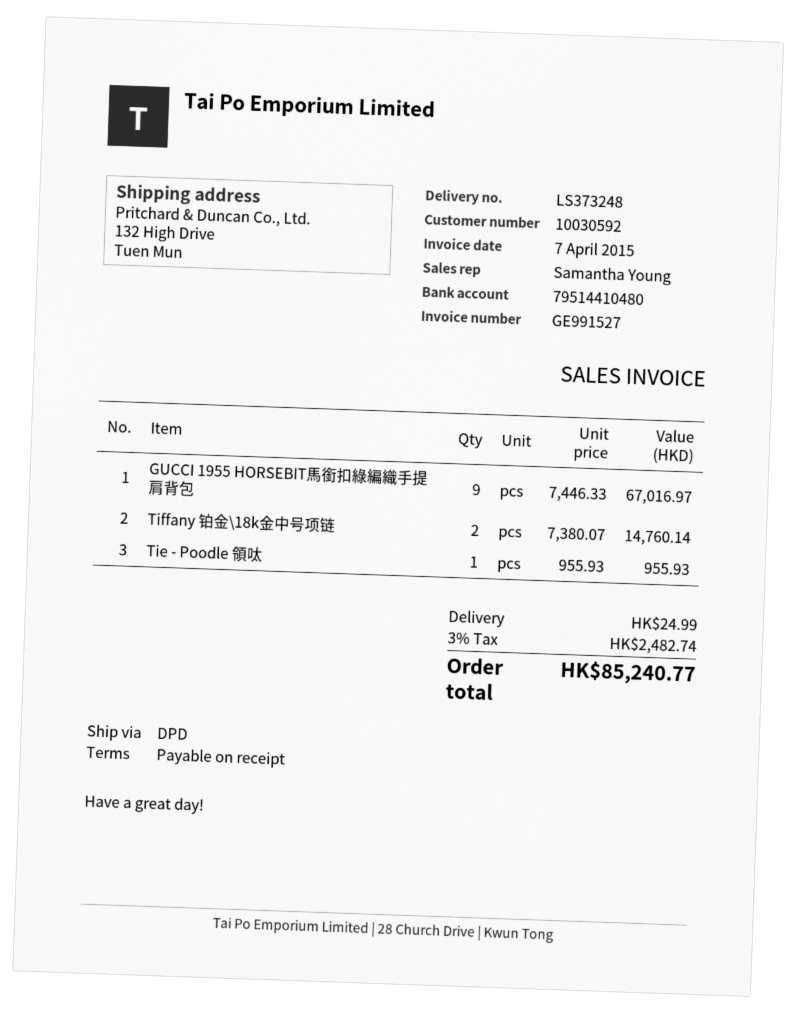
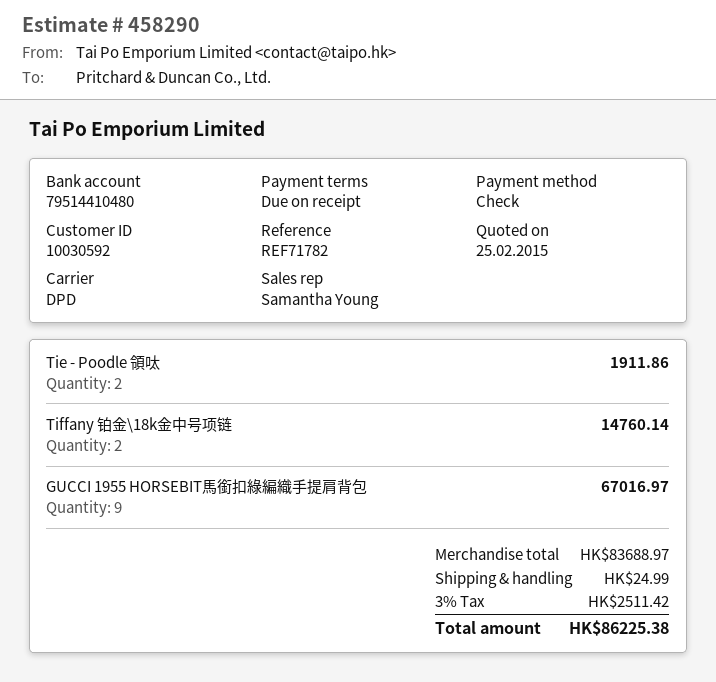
Tie - Poodle 領呔: 1 for 955.93 -> 2 for 1911.86
tax: 3% = 2482.74 -> 3% = 2511.42
total: 85240.77 -> 86225.38

